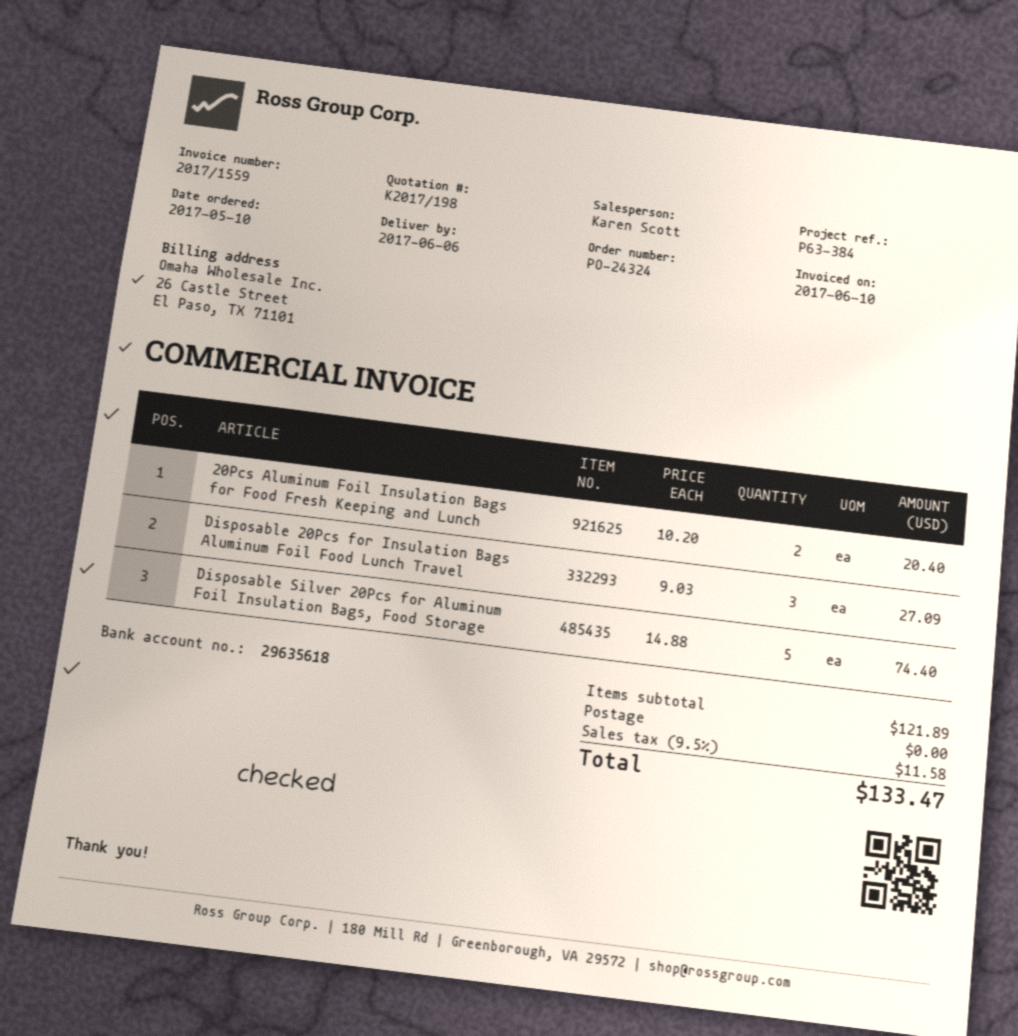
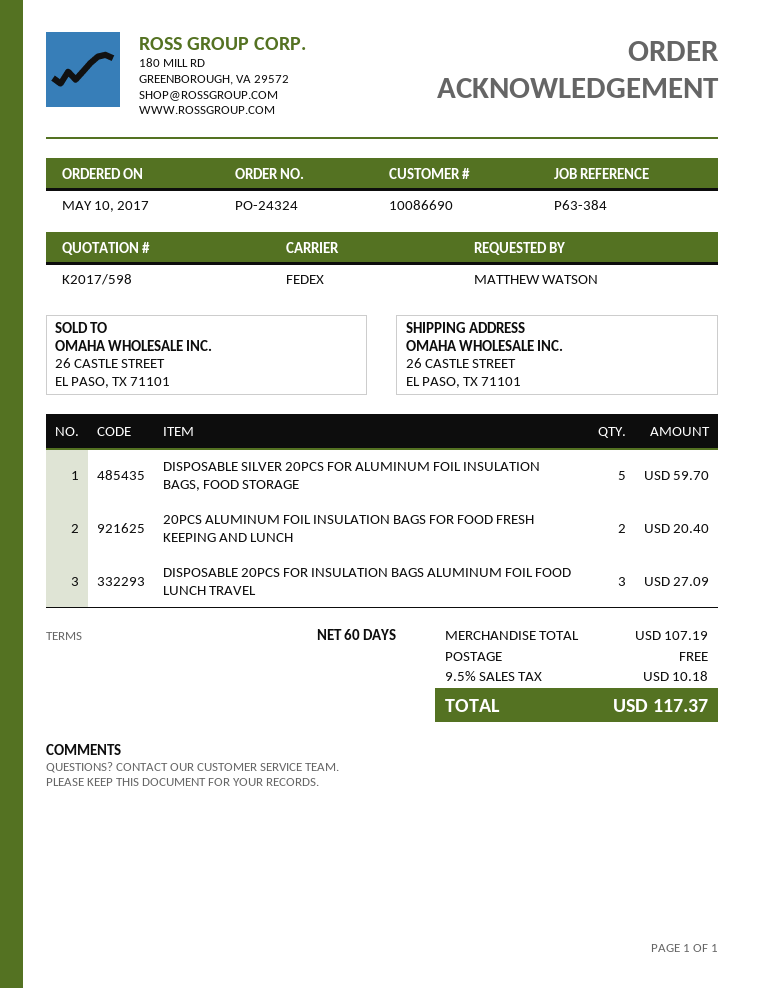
quote number: K2017/198 -> K2017/598
Disposable Silver 20Pcs for Aluminum Foil Insulation Bags, Food Storage: 5 for 74.40 -> 5 for 59.70
subtotal: 121.89 -> 107.19
tax: 9.5% = 11.58 -> 9.5% = 10.18
total: 133.47 -> 117.37

